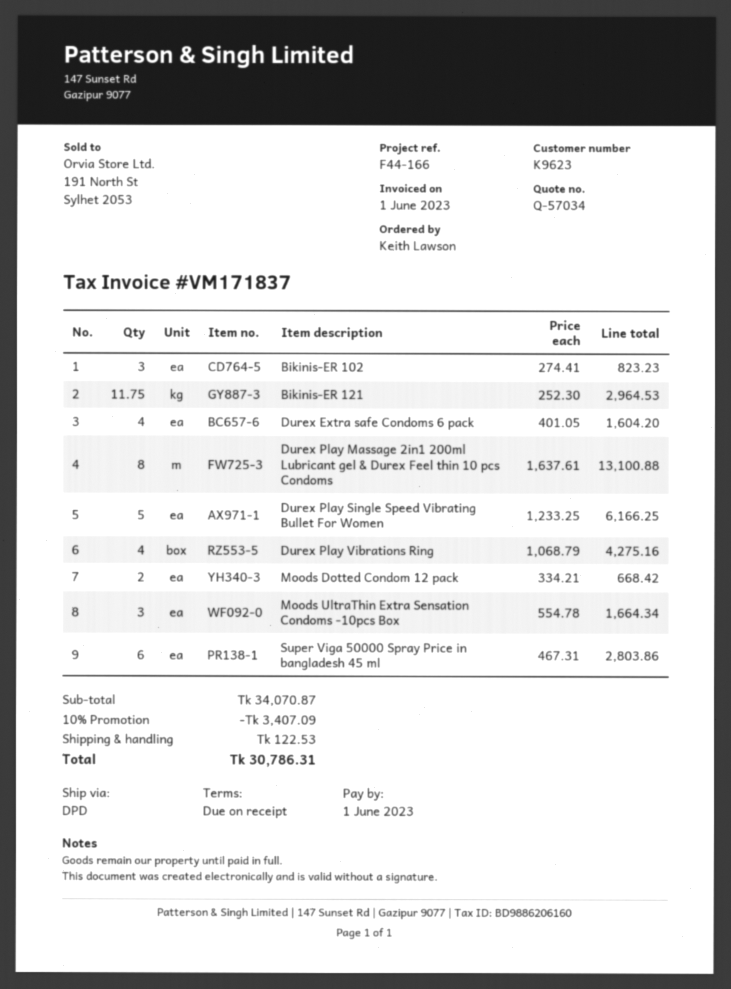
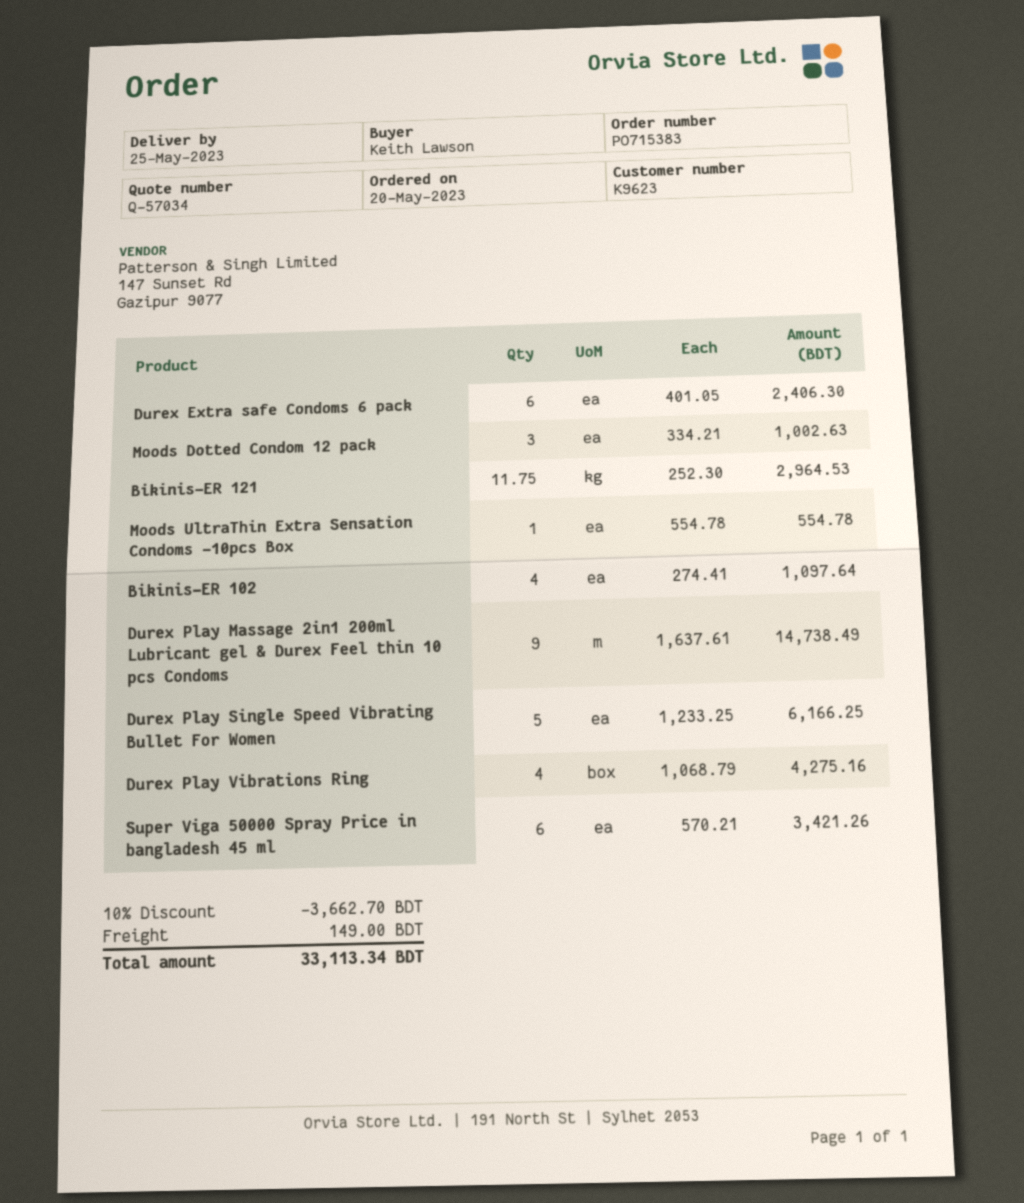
Bikinis-ER 102: 3 x 274.41 = 823.23 -> 4 x 274.41 = 1097.64
Durex Extra safe Condoms 6 pack: 4 x 401.05 = 1604.20 -> 6 x 401.05 = 2406.30
Durex Play Massage 2in1 200ml Lubricant gel & Durex Feel thin 10 pcs Condoms: 8 x 1637.61 = 13100.88 -> 9 x 1637.61 = 14738.49
Moods Dotted Condom 12 pack: 2 x 334.21 = 668.42 -> 3 x 334.21 = 1002.63
Moods UltraThin Extra Sensation Condoms -10pcs Box: 3 x 554.78 = 1664.34 -> 1 x 554.78 = 554.78
Super Viga 50000 Spray Price in bangladesh 45 ml: 6 x 467.31 = 2803.86 -> 6 x 570.21 = 3421.26
discount: 10% = 3407.09 -> 10% = 3662.70
shipping: 122.53 -> 149.00
total: 30786.31 -> 33113.34

